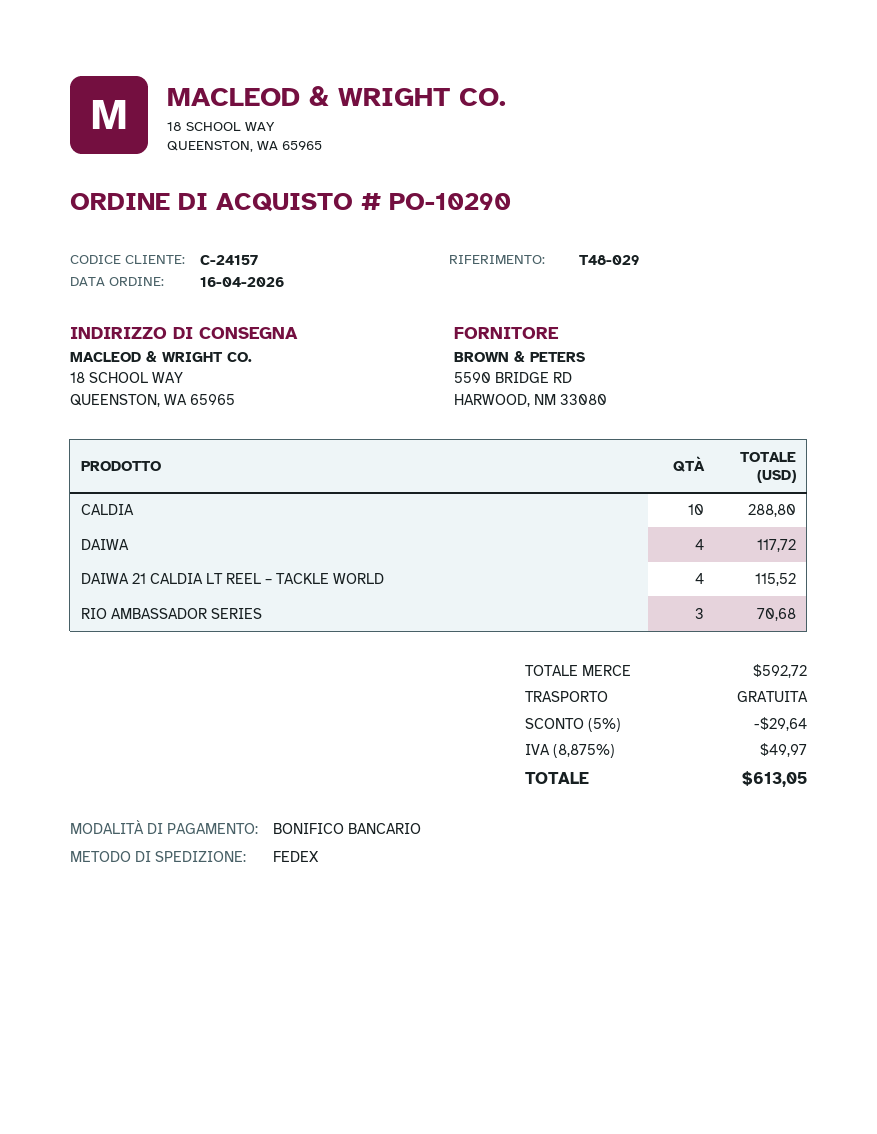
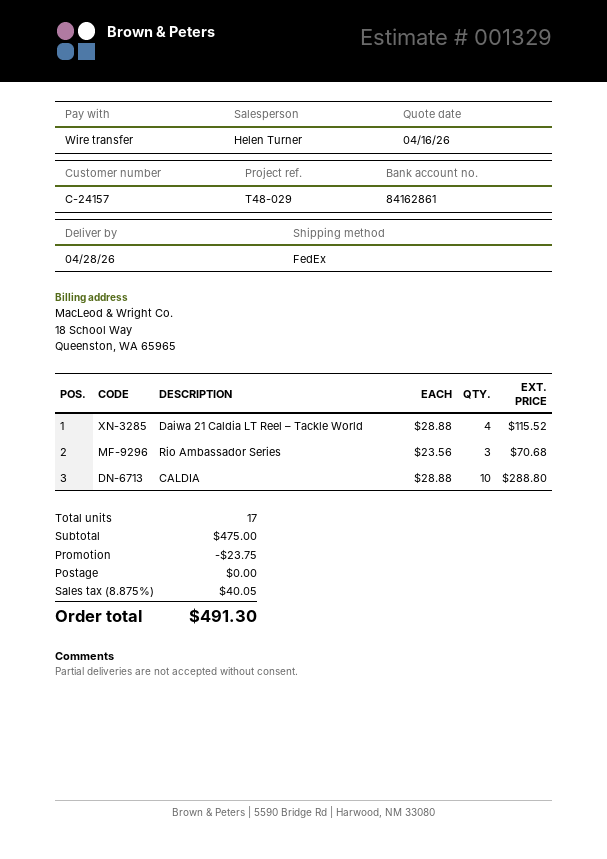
DAIWA: 4 for 117.72 -> none
subtotal: 592.72 -> 475.00
discount: 29.64 -> 23.75
tax: 8.875% = 49.97 -> 8.875% = 40.05
total: 613.05 -> 491.30

